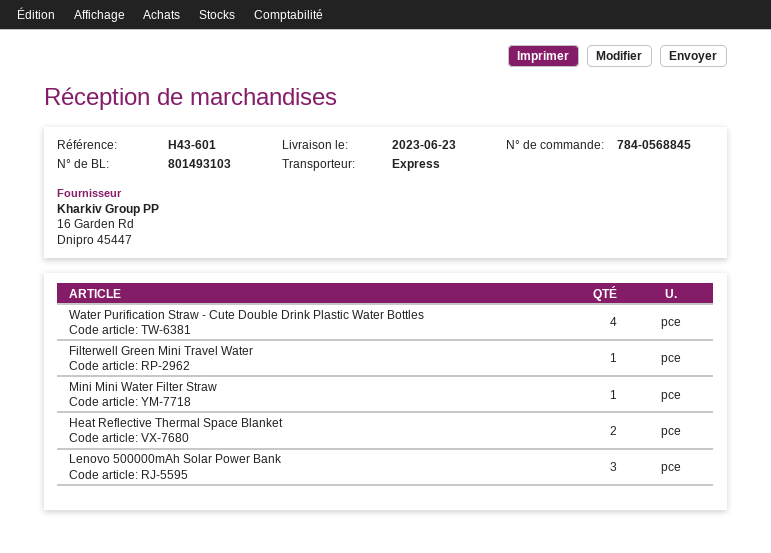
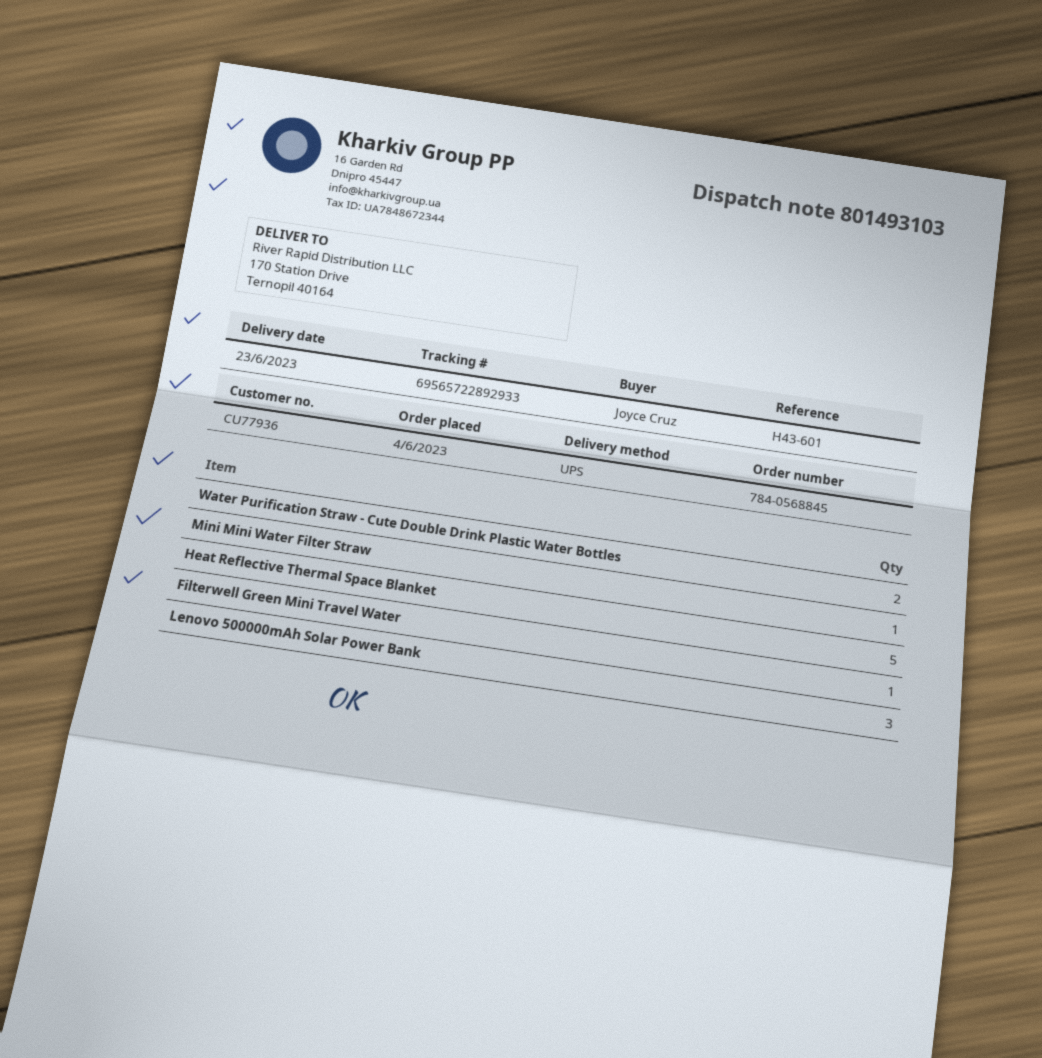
shipping method: express -> UPS
Water Purification Straw - Cute Double Drink Plastic Water Bottles: 4 -> 2
Heat Reflective Thermal Space Blanket: 2 -> 5

